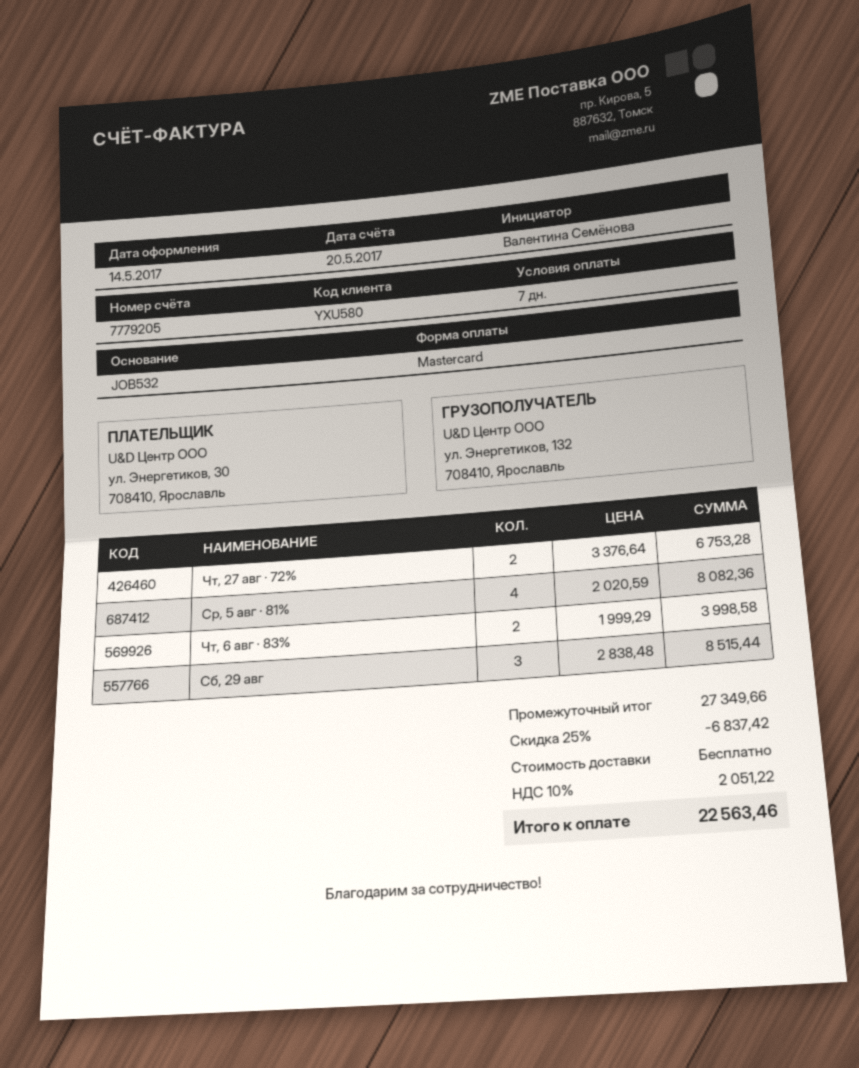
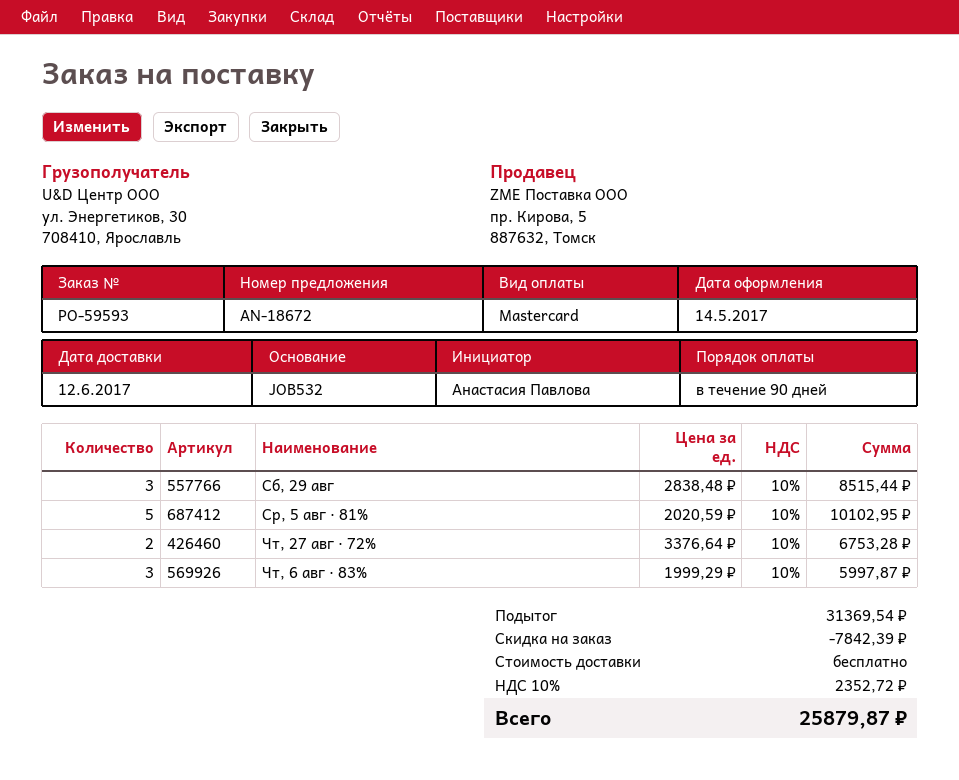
payment terms: 7 days -> 90 days
ordered by: Валентина Семёнова -> Анастасия Павлова
ship to: ул. Энергетиков, 132, 708410, Ярославль -> ул. Энергетиков, 30, 708410, Ярославль
Ср, 5 авг · 81%: 4 x 2020.59 = 8082.36 -> 5 x 2020.59 = 10102.95
Чт, 6 авг · 83%: 2 x 1999.29 = 3998.58 -> 3 x 1999.29 = 5997.87
subtotal: 27349.66 -> 31369.54
discount: 6837.42 -> 7842.39
tax: 10% = 2051.22 -> 10% = 2352.72
total: 22563.46 -> 25879.87

